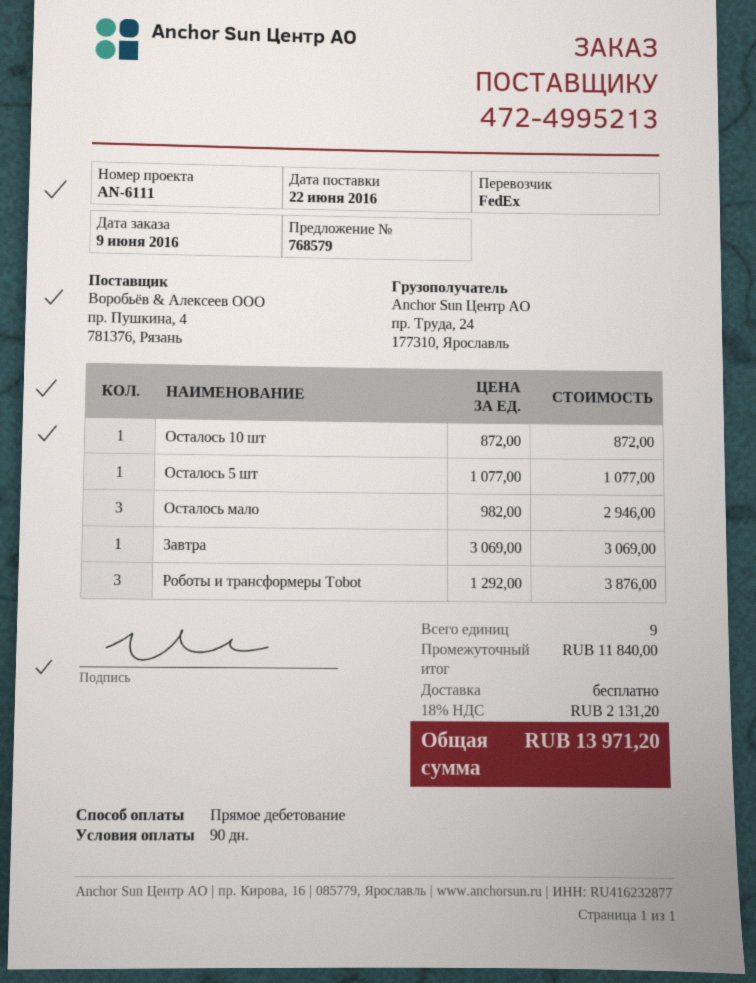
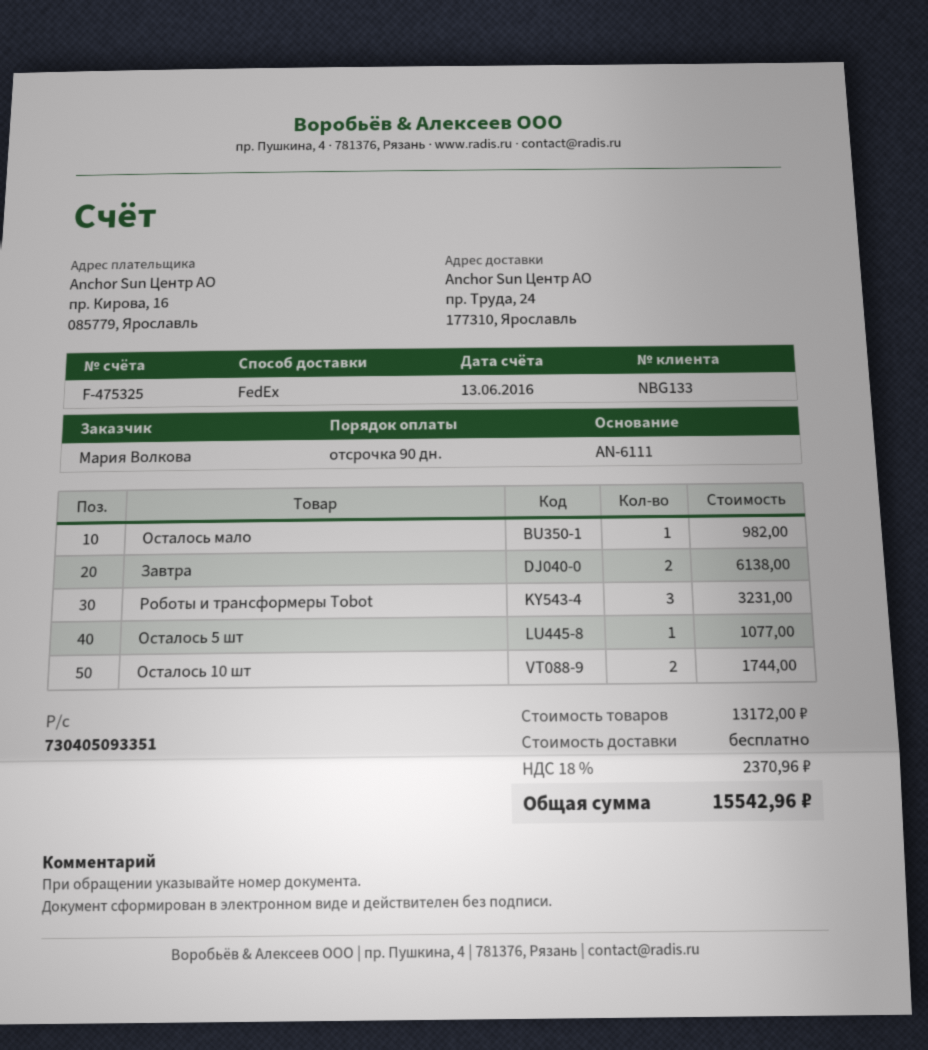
Осталось 10 шт: 1 for 872.00 -> 2 for 1744.00
Осталось мало: 3 for 2946.00 -> 1 for 982.00
Завтра: 1 for 3069.00 -> 2 for 6138.00
Роботы и трансформеры Tobot: 3 for 3876.00 -> 3 for 3231.00
subtotal: 11840.00 -> 13172.00
tax: 18% = 2131.20 -> 18% = 2370.96
total: 13971.20 -> 15542.96

